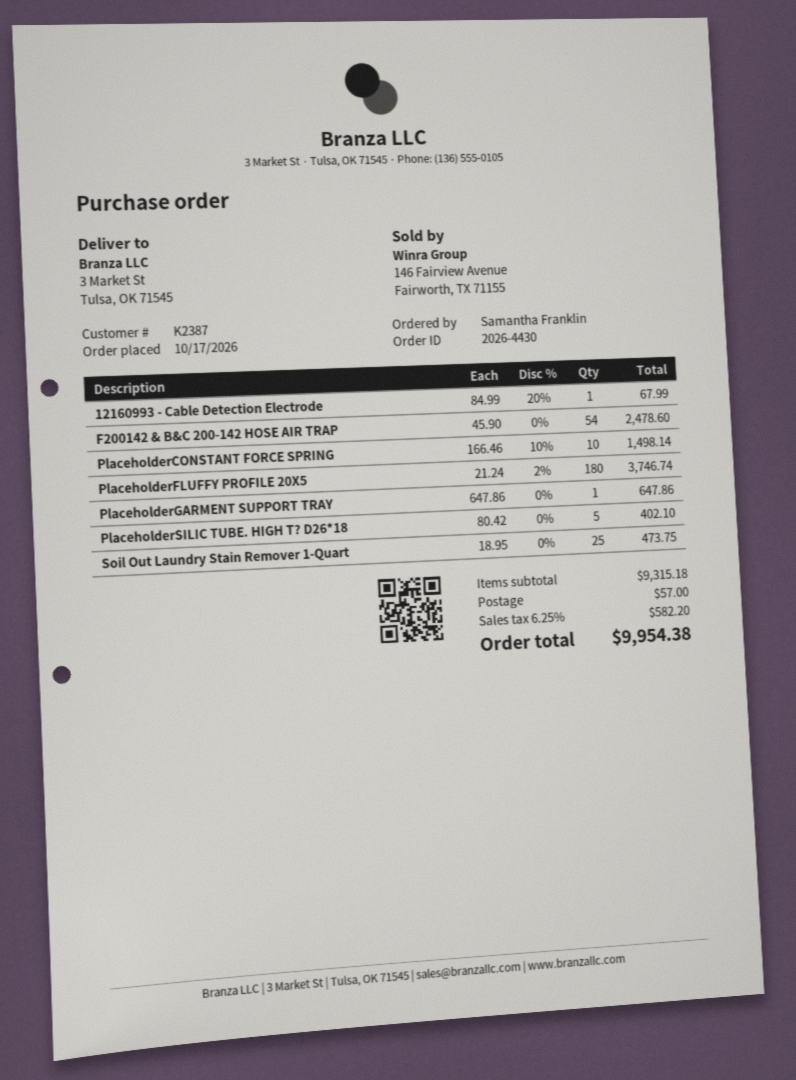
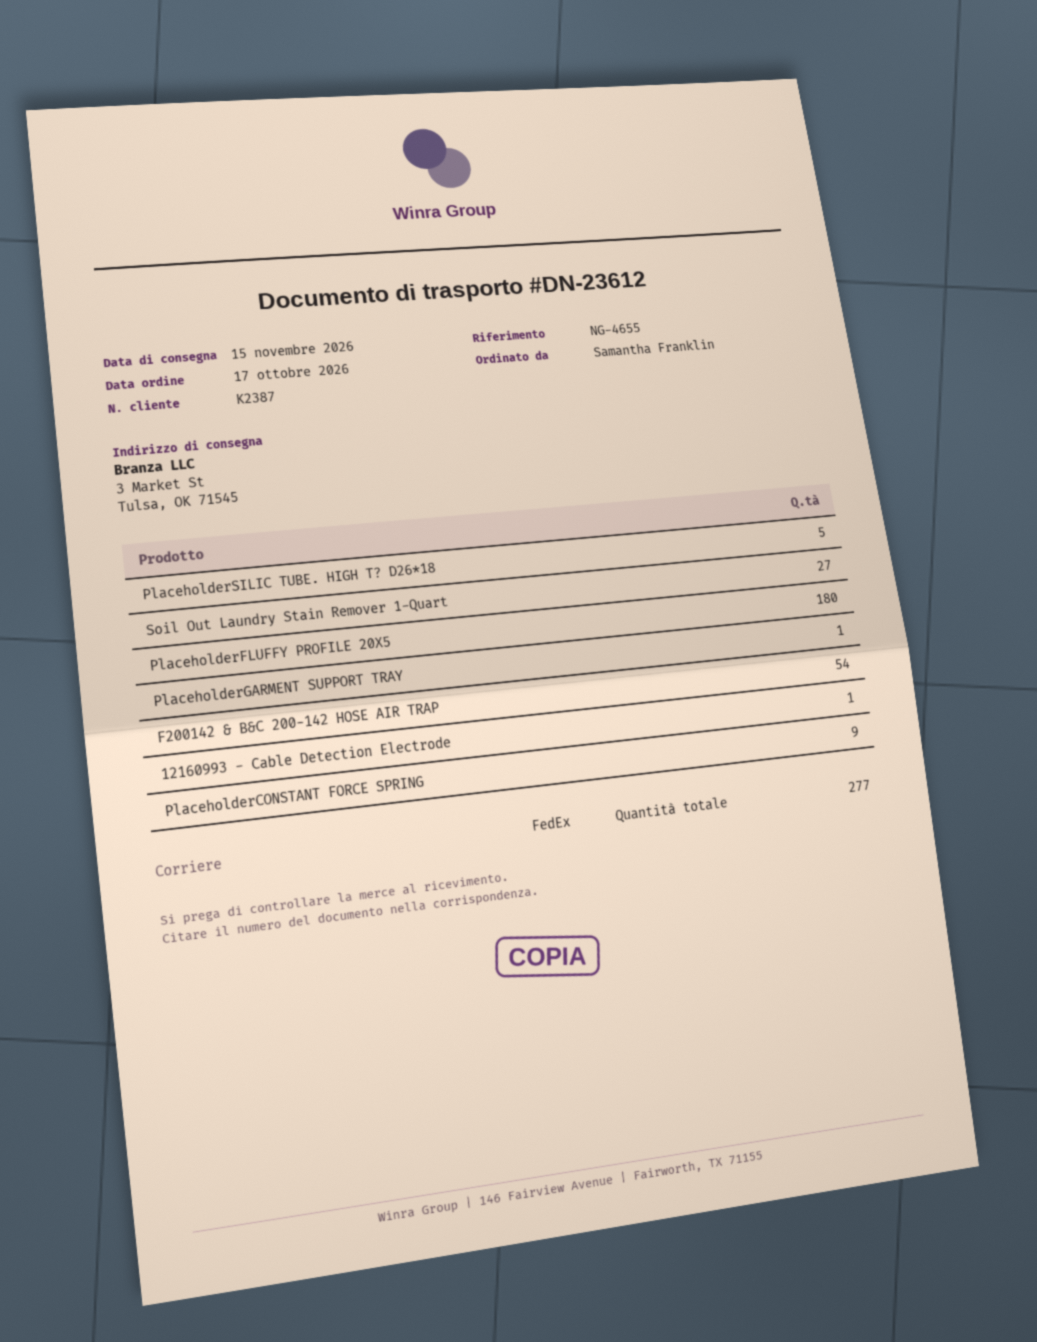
PlaceholderCONSTANT FORCE SPRING: 10 -> 9
Soil Out Laundry Stain Remover 1-Quart: 25 -> 27

